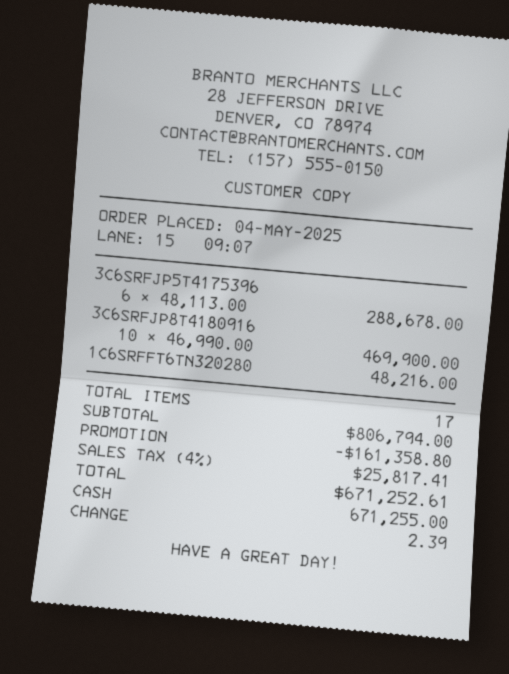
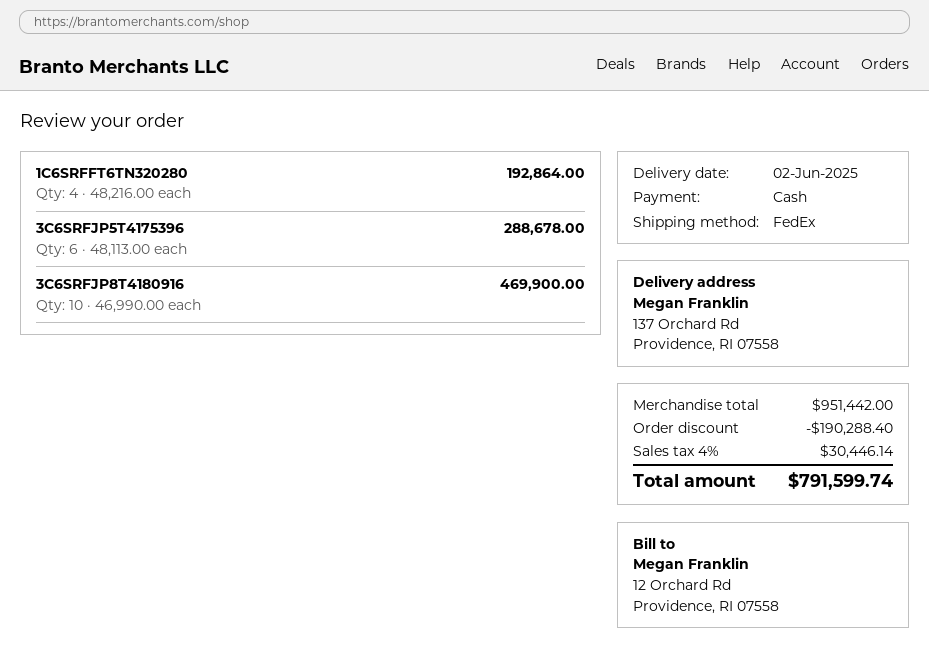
1C6SRFFT6TN320280: 1 x 48216.00 = 48216.00 -> 4 x 48216.00 = 192864.00
subtotal: 806794.00 -> 951442.00
discount: 161358.80 -> 190288.40
tax: 4% = 25817.41 -> 4% = 30446.14
total: 671252.61 -> 791599.74

